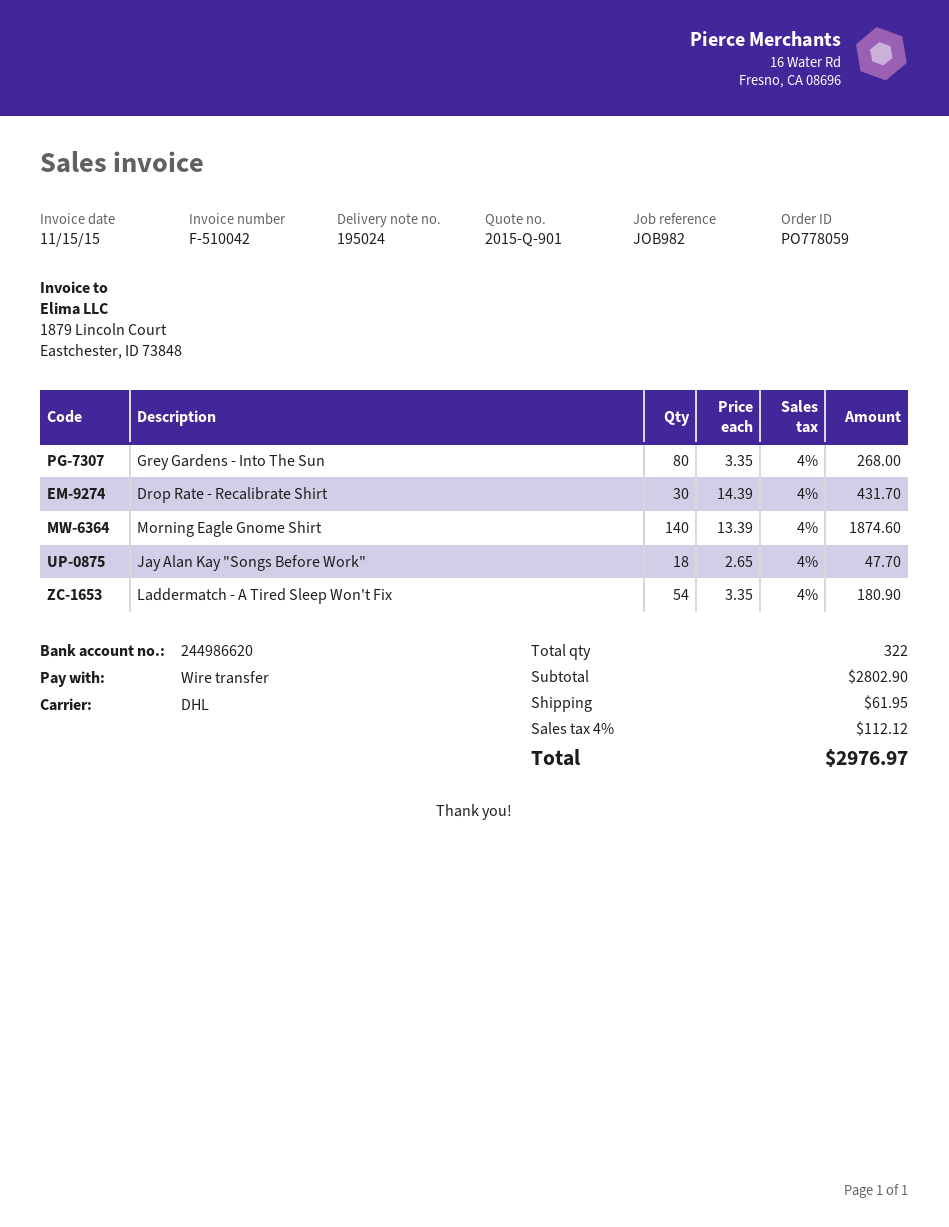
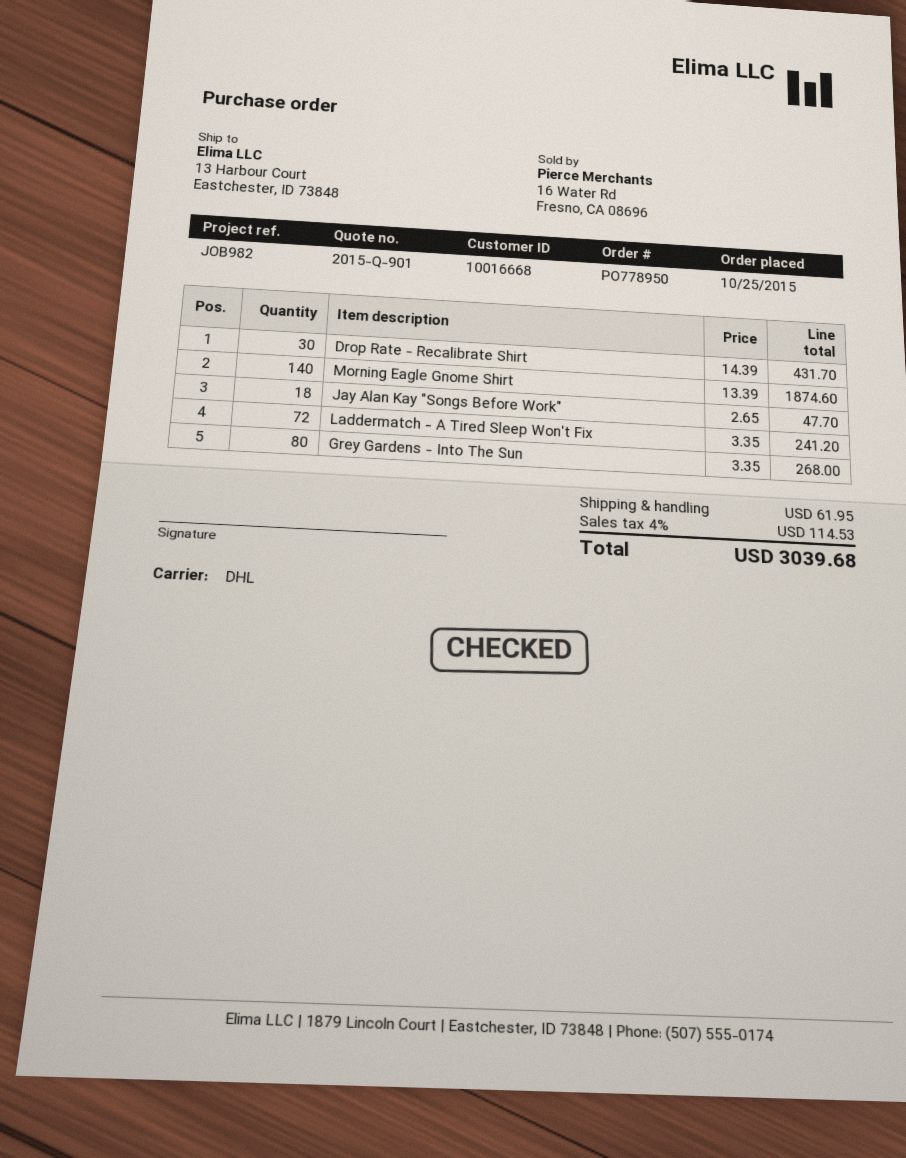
order number: PO778059 -> PO778950
Laddermatch - A Tired Sleep Won't Fix: 54 x 3.35 = 180.90 -> 72 x 3.35 = 241.20
tax: 4% = 112.12 -> 4% = 114.53
total: 2976.97 -> 3039.68

